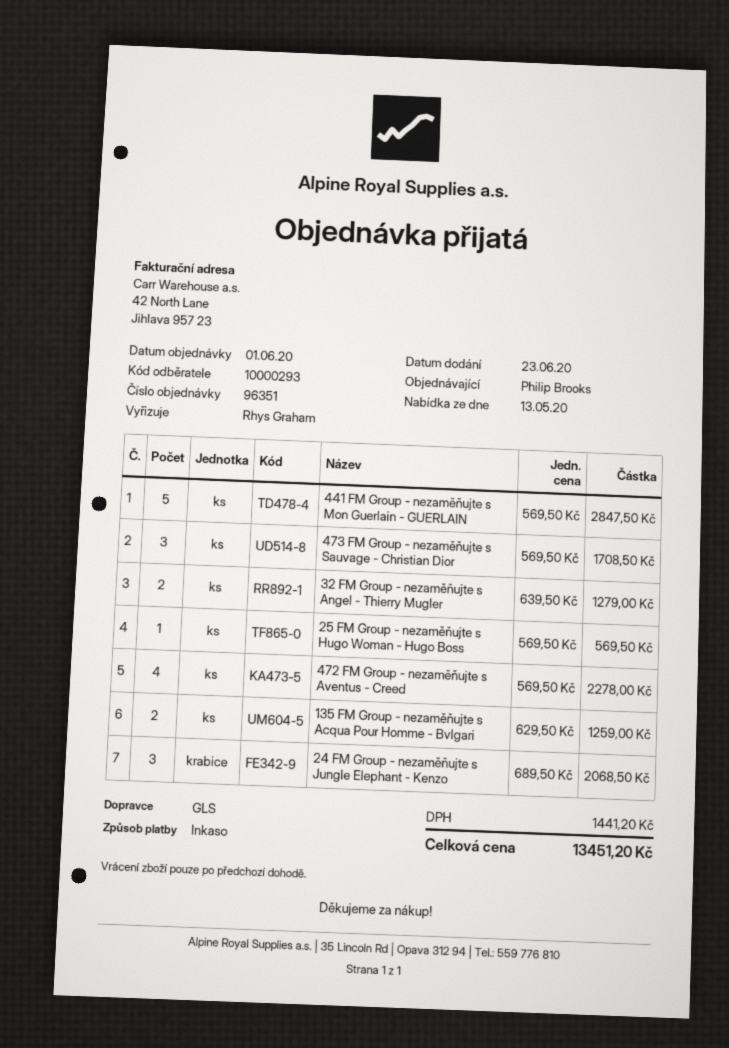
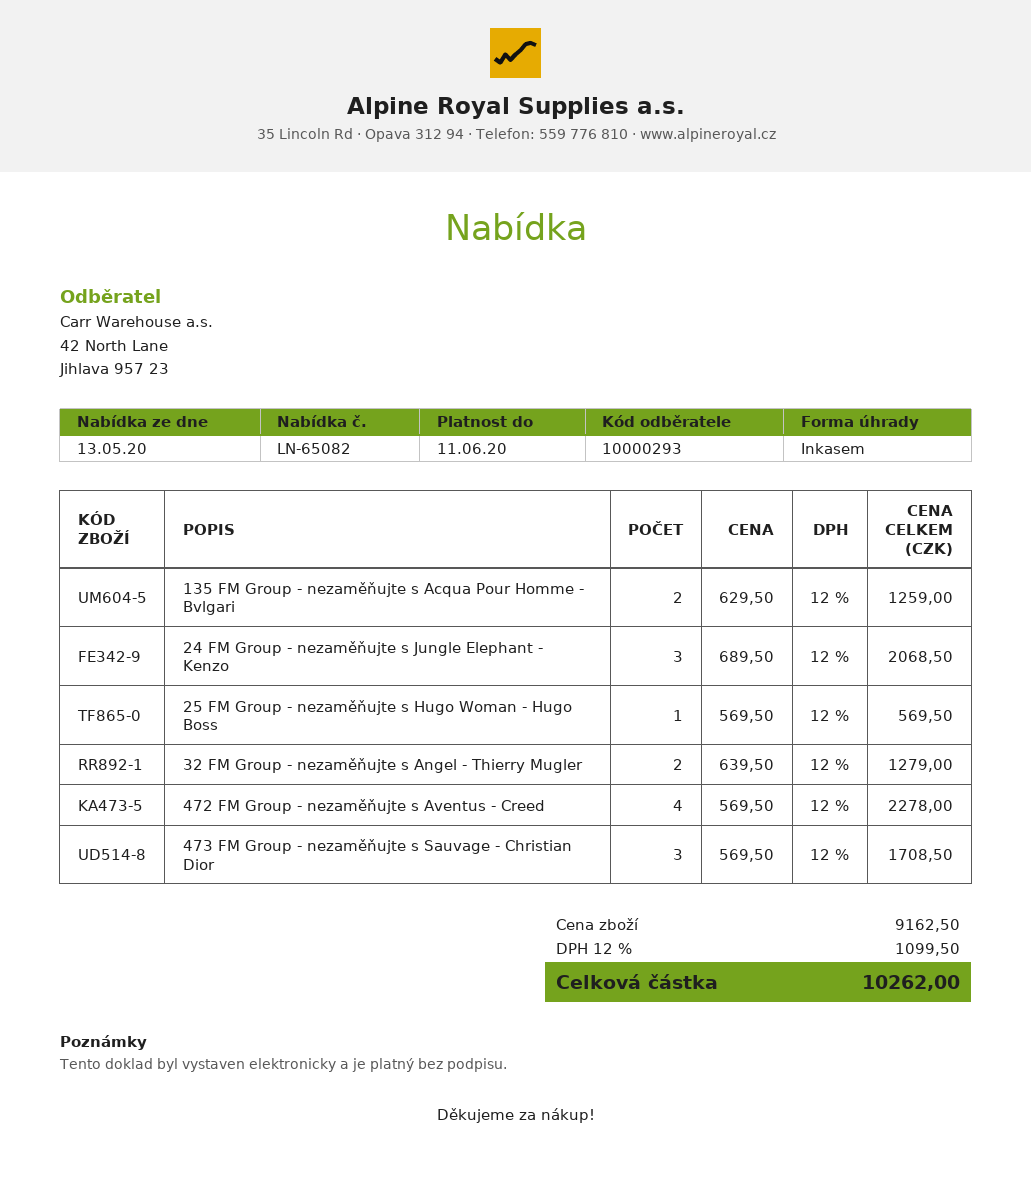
441 FM Group - nezaměňujte s Mon Guerlain - GUERLAIN: 5 x 569.50 = 2847.50 -> none
tax: 1441.20 -> 1099.50
total: 13451.20 -> 10262.00

